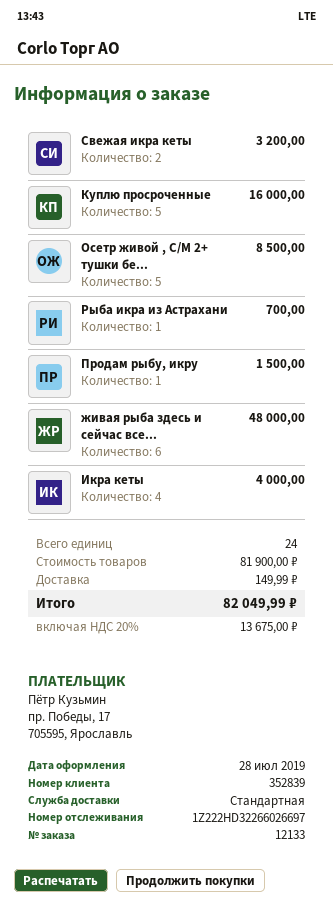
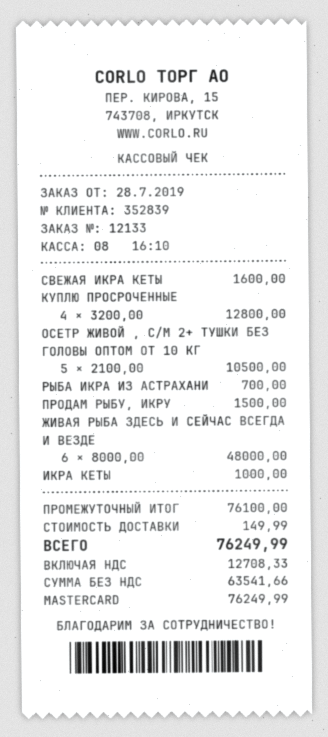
Свежая икра кеты: 2 for 3200.00 -> 1 for 1600.00
Куплю просроченные: 5 for 16000.00 -> 4 for 12800.00
Осетр живой , С/М 2+ тушки бе...: 5 for 8500.00 -> 5 for 10500.00
Икра кеты: 4 for 4000.00 -> 1 for 1000.00
subtotal: 81900.00 -> 76100.00
tax: 13675.00 -> 12708.33
total: 82049.99 -> 76249.99

